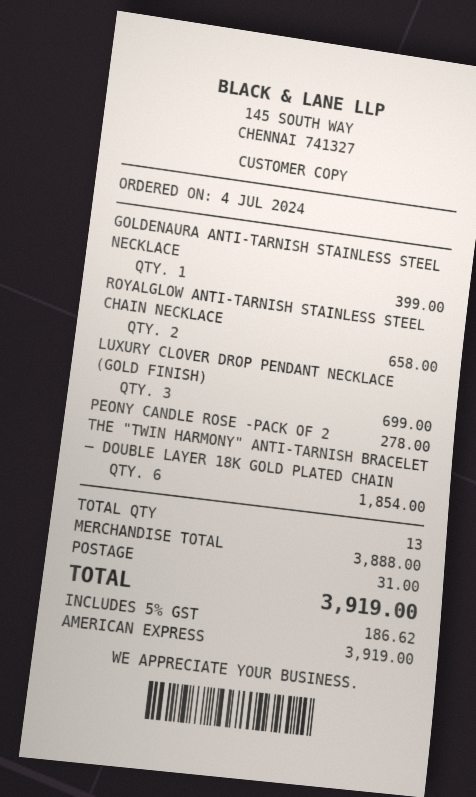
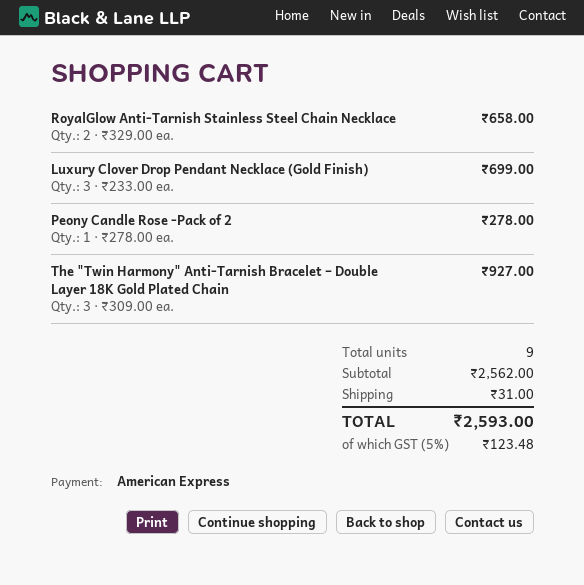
GOLDENAURA ANTI-TARNISH STAINLESS STEEL NECKLACE: 1 for 399.00 -> none
THE "TWIN HARMONY" ANTI-TARNISH BRACELET – DOUBLE LAYER 18K GOLD PLATED CHAIN: 6 for 1854.00 -> 3 for 927.00
total quantity: 13 -> 9
subtotal: 3888.00 -> 2562.00
tax: 5% = 186.62 -> 5% = 123.48
total: 3919.00 -> 2593.00

